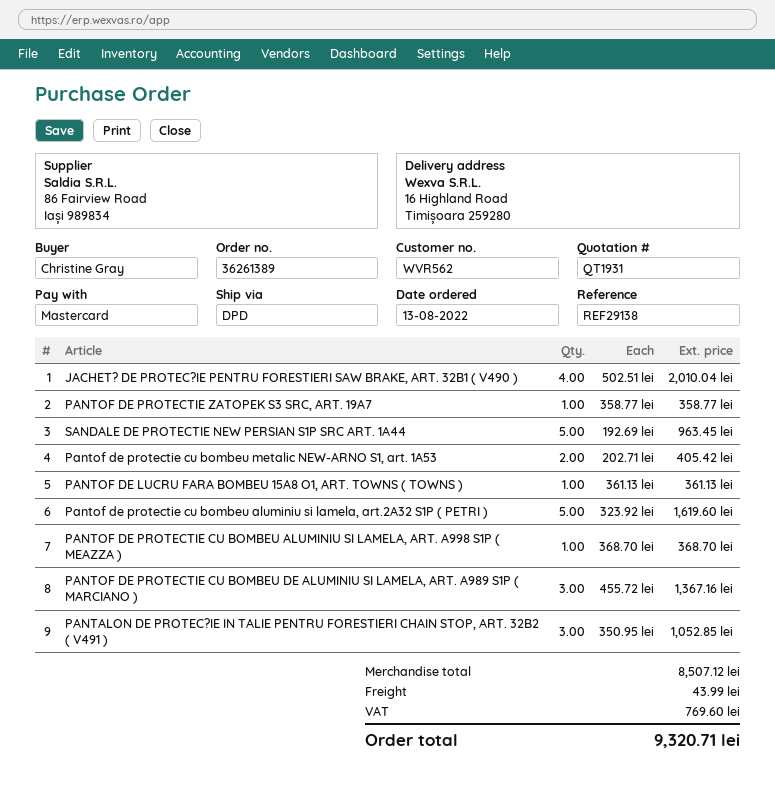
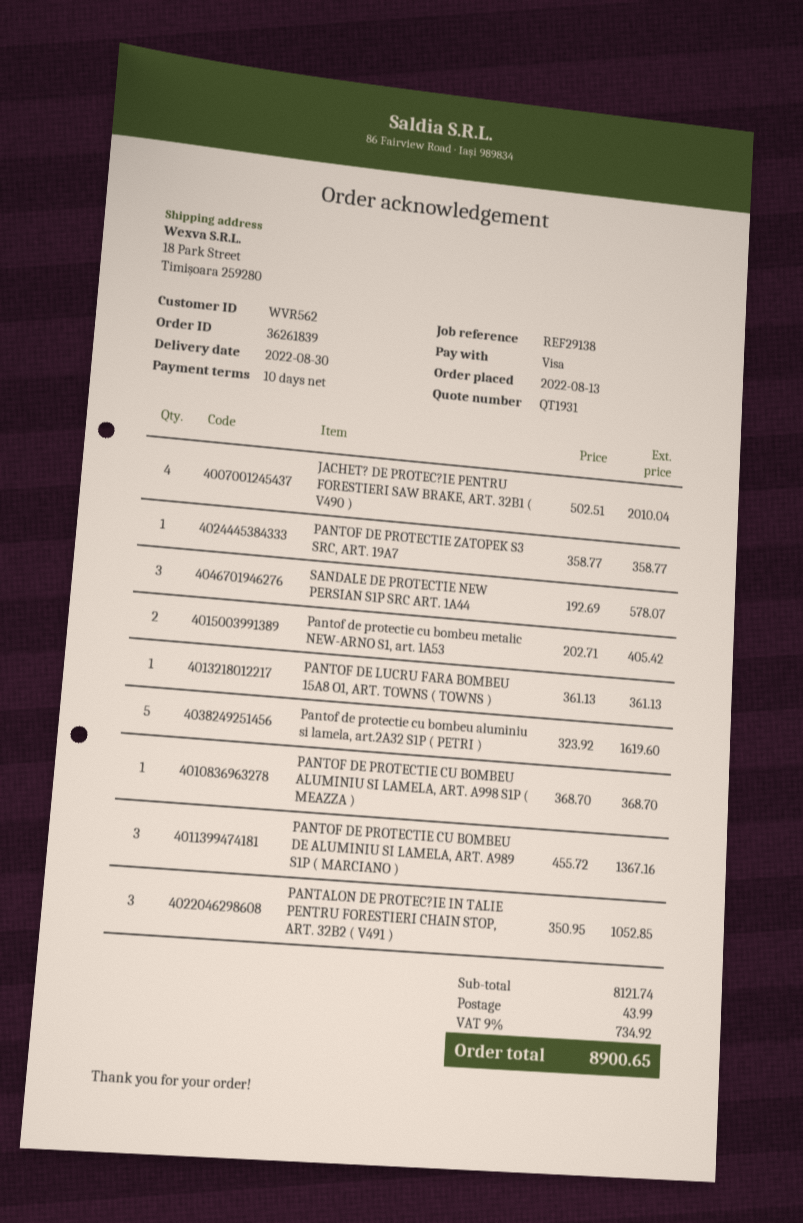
order number: 36261389 -> 36261839
payment method: Mastercard -> Visa
ship to: 16 Highland Road, Timișoara 259280 -> 18 Park Street, Timișoara 259280
SANDALE DE PROTECTIE NEW PERSIAN S1P SRC ART. 1A44: 5 x 192.69 = 963.45 -> 3 x 192.69 = 578.07
subtotal: 8507.12 -> 8121.74
tax: 769.60 -> 734.92
total: 9320.71 -> 8900.65

